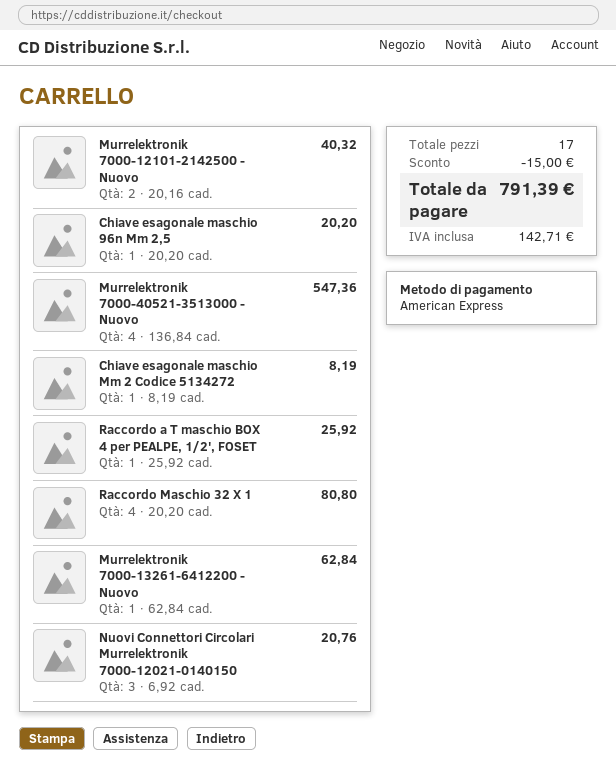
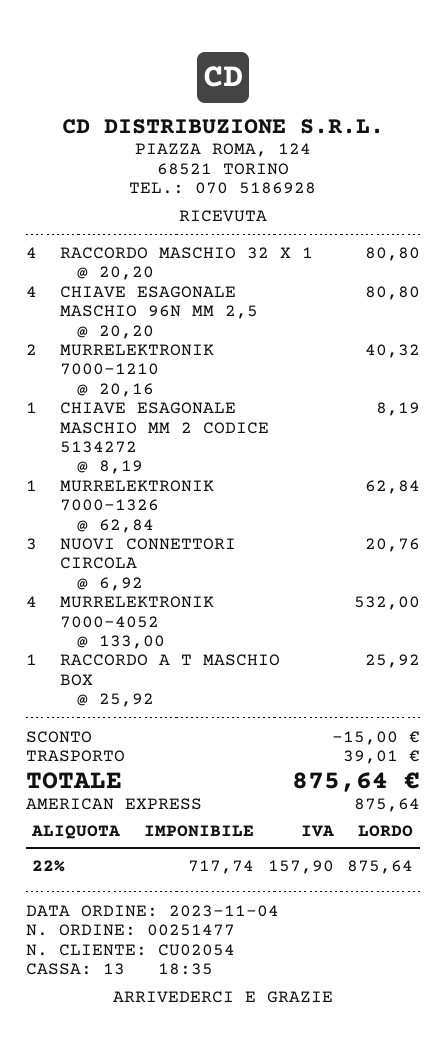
Chiave esagonale maschio 96n Mm 2,5: 1 x 20.20 = 20.20 -> 4 x 20.20 = 80.80
Murrelektronik 7000-40521-3513000 - Nuovo: 4 x 136.84 = 547.36 -> 4 x 133.00 = 532.00
shipping: none -> 39.01
tax: 142.71 -> 157.90
total: 791.39 -> 875.64

